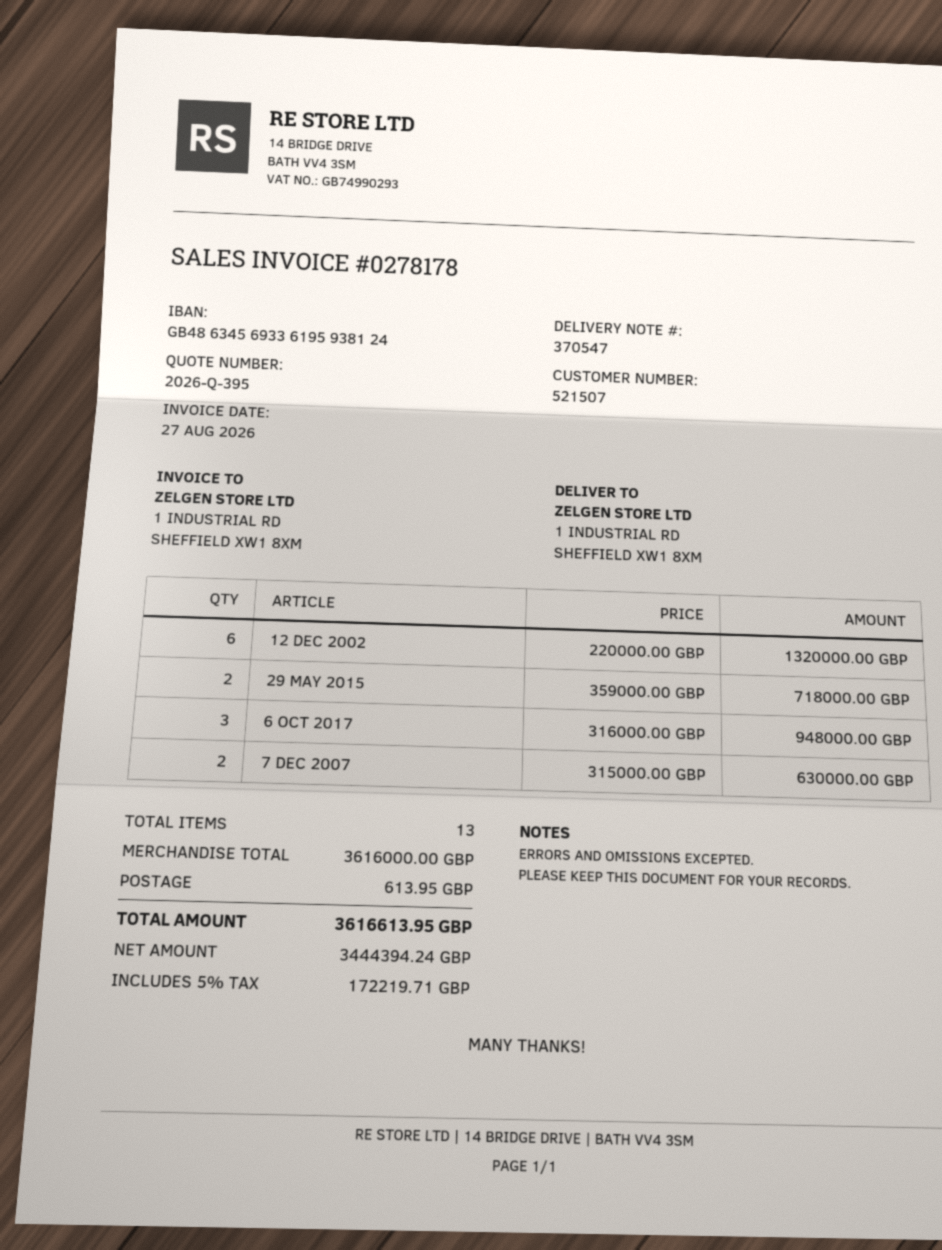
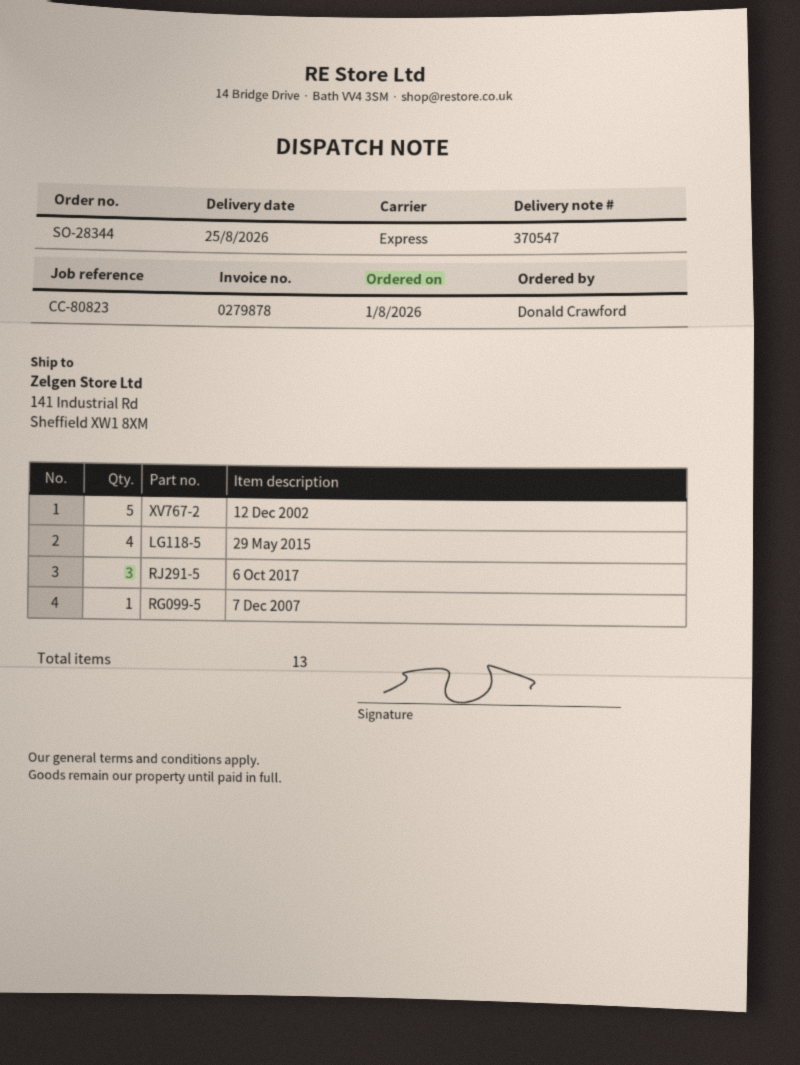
invoice number: 0278178 -> 0279878
ship to: 1 INDUSTRIAL RD, SHEFFIELD XW1 8XM -> 141 Industrial Rd, Sheffield XW1 8XM
12 DEC 2002: 6 -> 5
29 MAY 2015: 2 -> 4
7 DEC 2007: 2 -> 1

